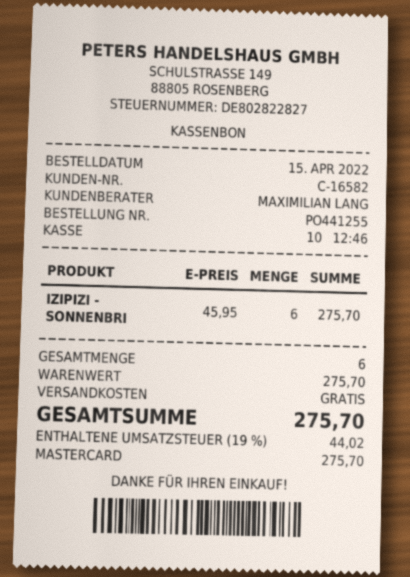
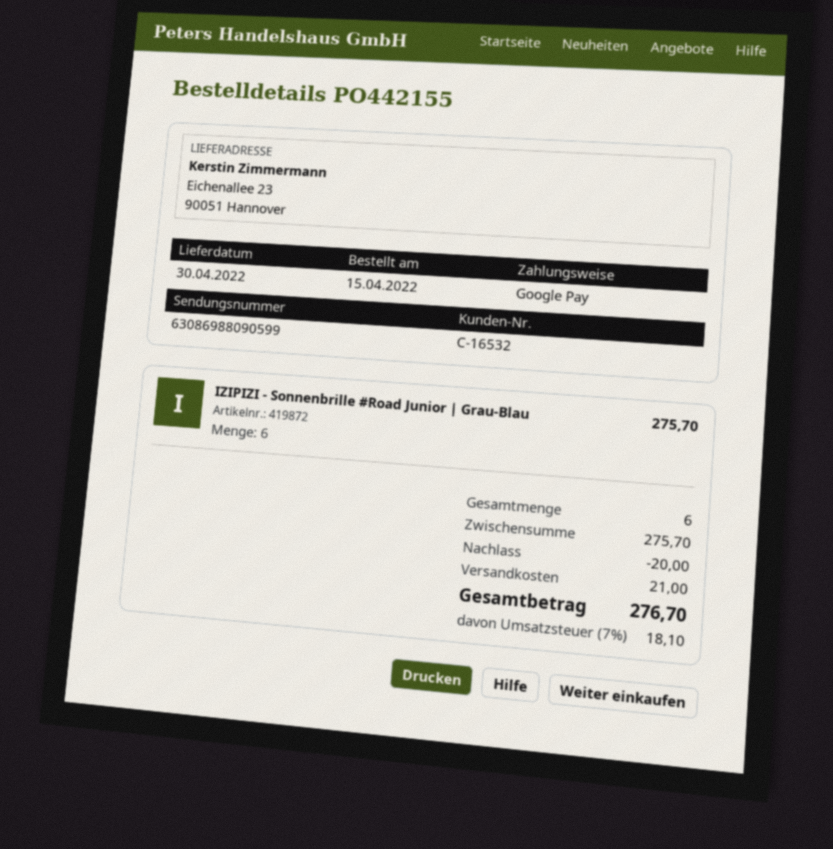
order number: PO441255 -> PO442155
customer number: C-16582 -> C-16532
payment method: Mastercard -> Google Pay
discount: none -> 20.00
shipping: 0.00 -> 21.00
tax: 19% = 44.02 -> 7% = 18.10
total: 275.70 -> 276.70

